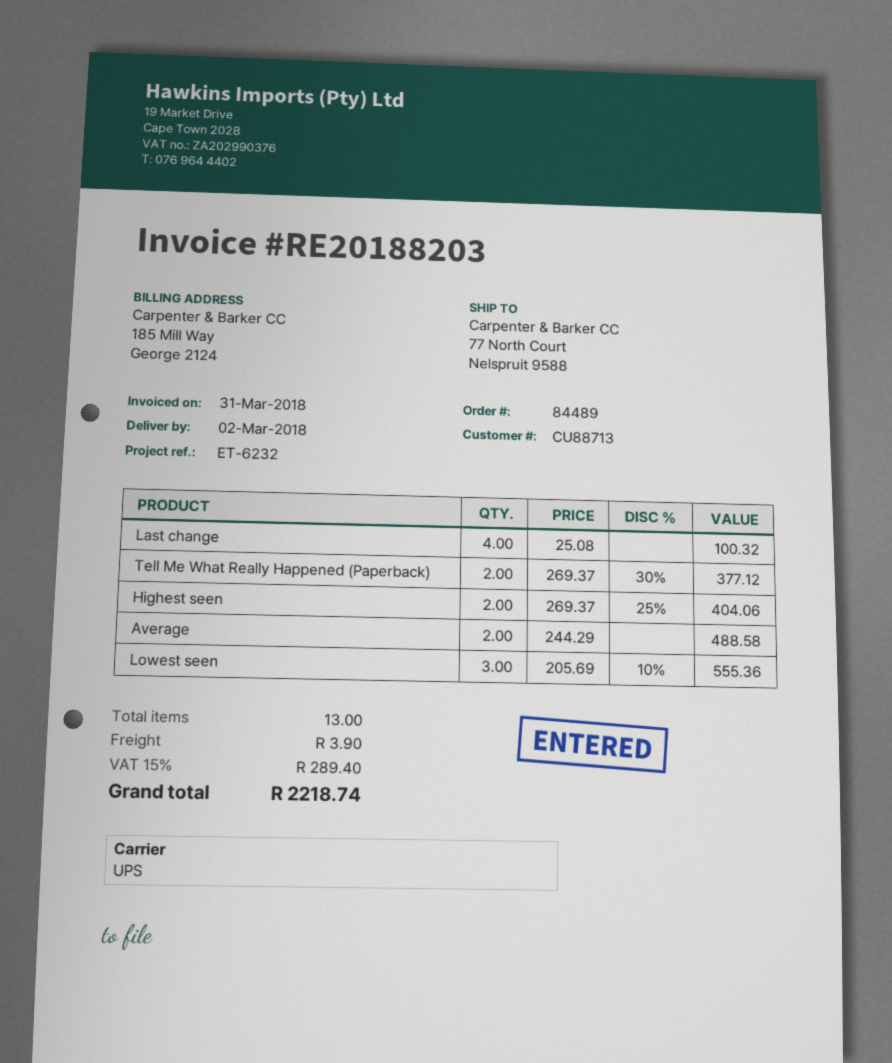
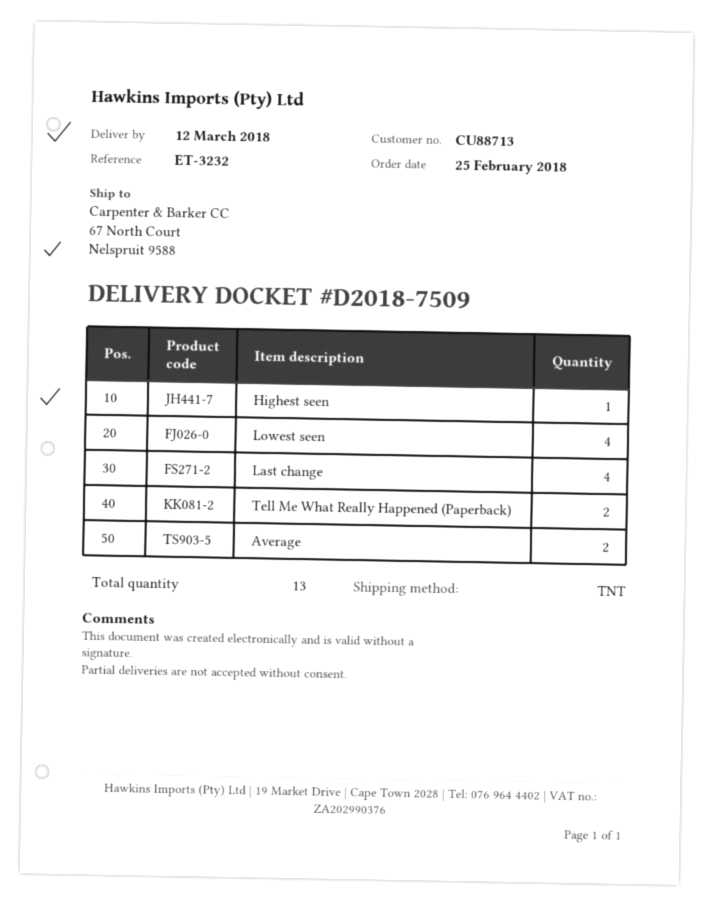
delivery date: 2018-03-02 -> 2018-03-12
reference: ET-6232 -> ET-3232
shipping method: UPS -> TNT
ship to: 77 North Court, Nelspruit 9588 -> 67 North Court, Nelspruit 9588
Highest seen: 2 -> 1
Lowest seen: 3 -> 4

